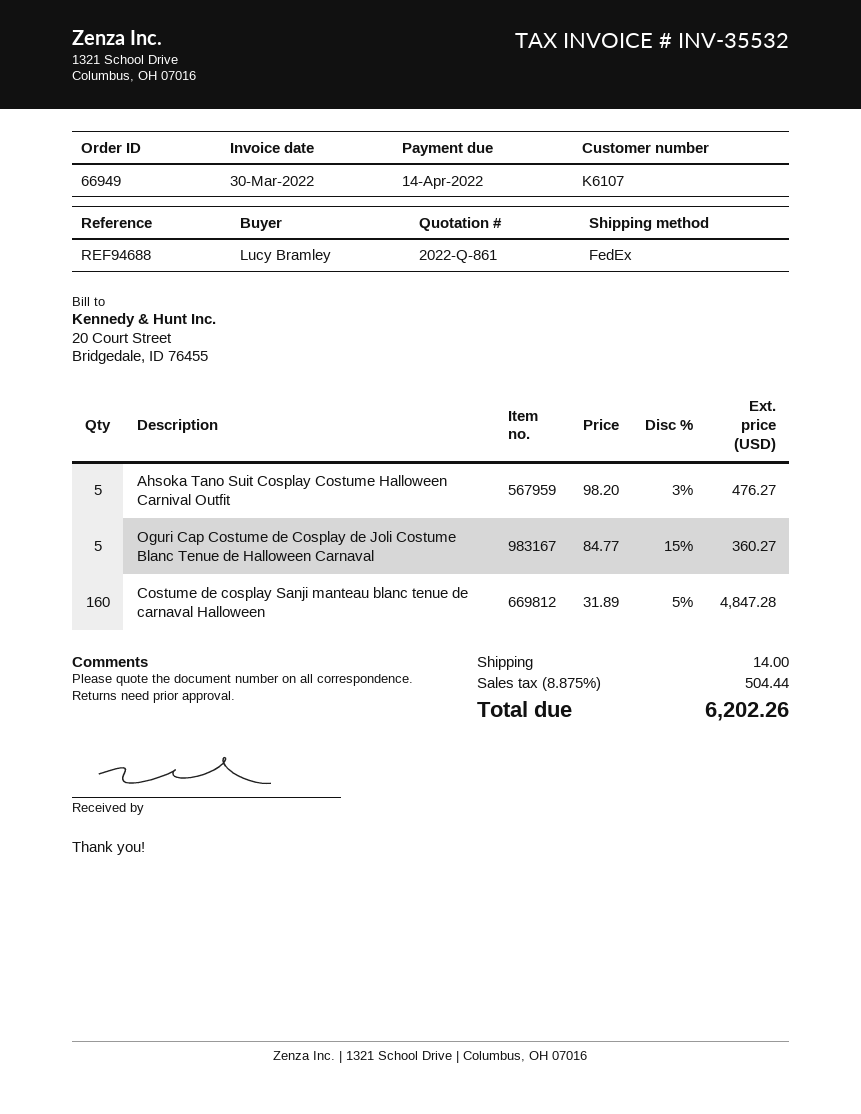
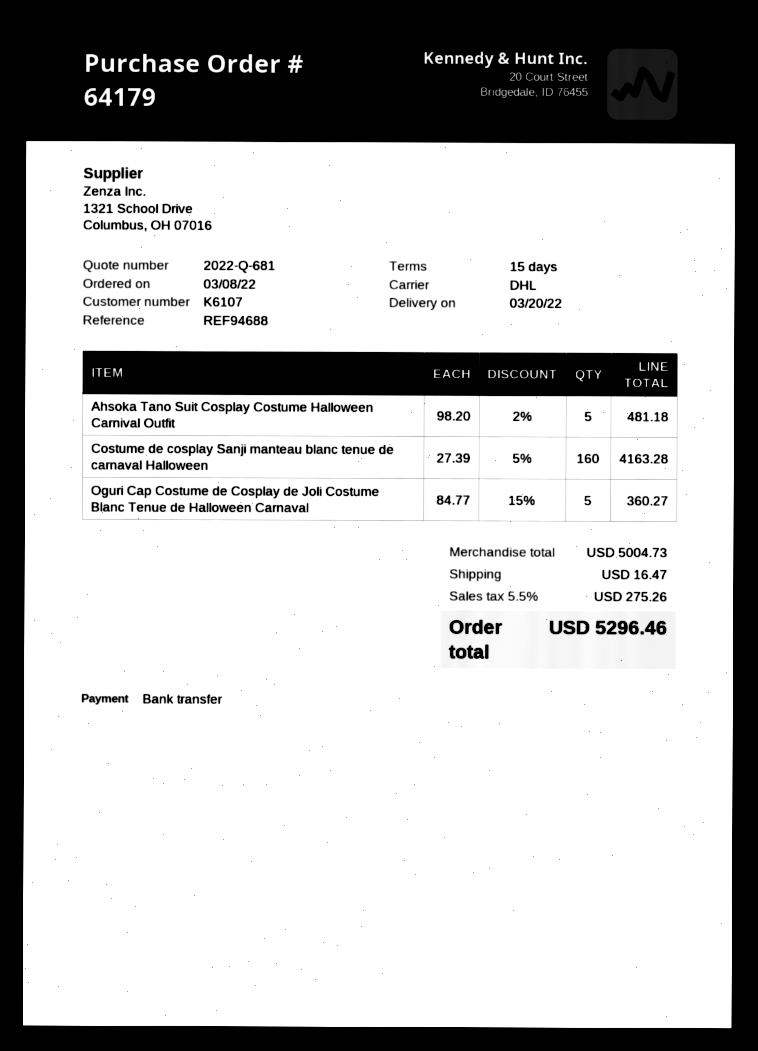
quote number: 2022-Q-861 -> 2022-Q-681
order number: 66949 -> 64179
shipping method: FedEx -> DHL
Ahsoka Tano Suit Cosplay Costume Halloween Carnival Outfit: 5 x 98.20 - 3% = 476.27 -> 5 x 98.20 - 2% = 481.18
Costume de cosplay Sanji manteau blanc tenue de carnaval Halloween: 160 x 31.89 - 5% = 4847.28 -> 160 x 27.39 - 5% = 4163.28
shipping: 14.00 -> 16.47
tax: 8.875% = 504.44 -> 5.5% = 275.26
total: 6202.26 -> 5296.46

